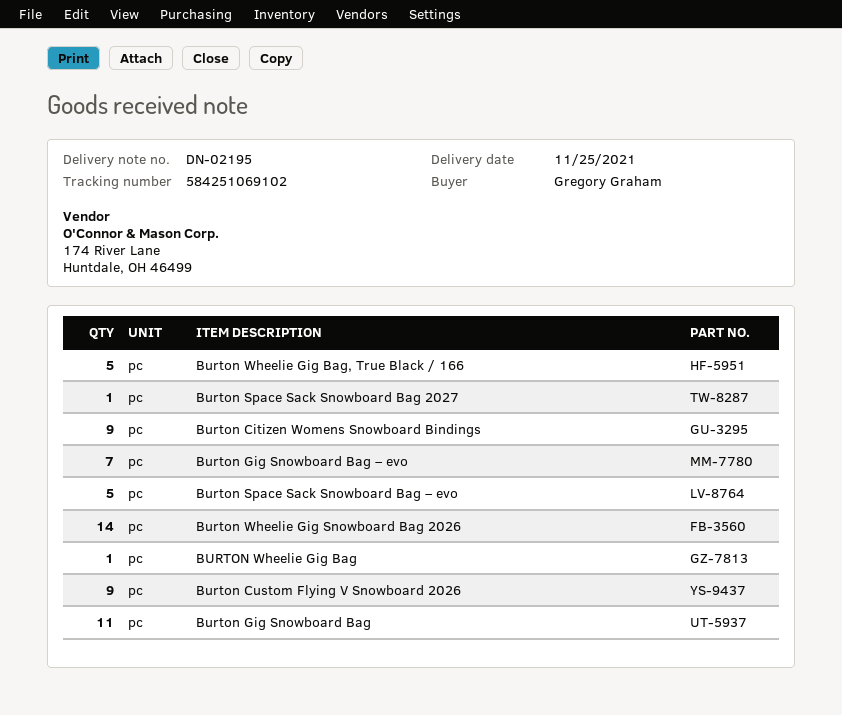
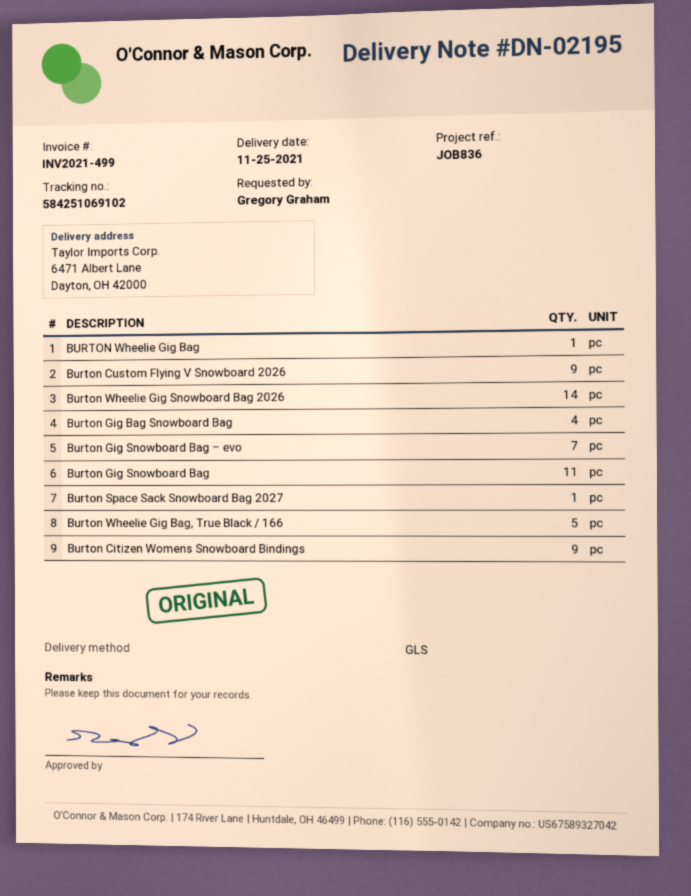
Burton Space Sack Snowboard Bag – evo: 5 -> none
Burton Gig Bag Snowboard Bag: none -> 4

